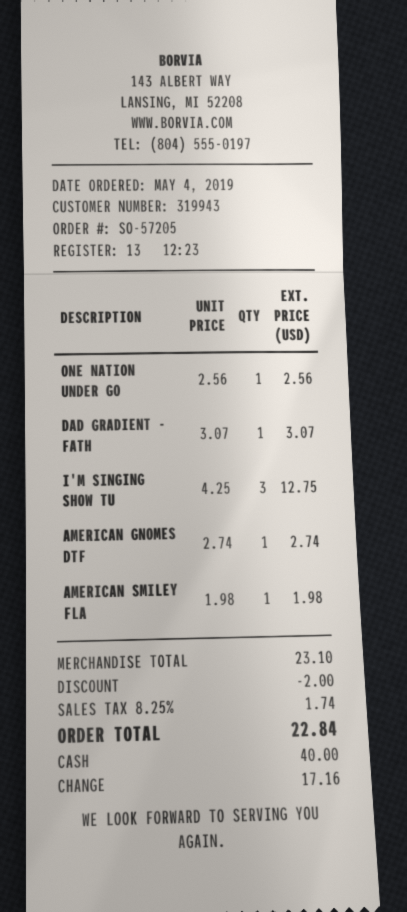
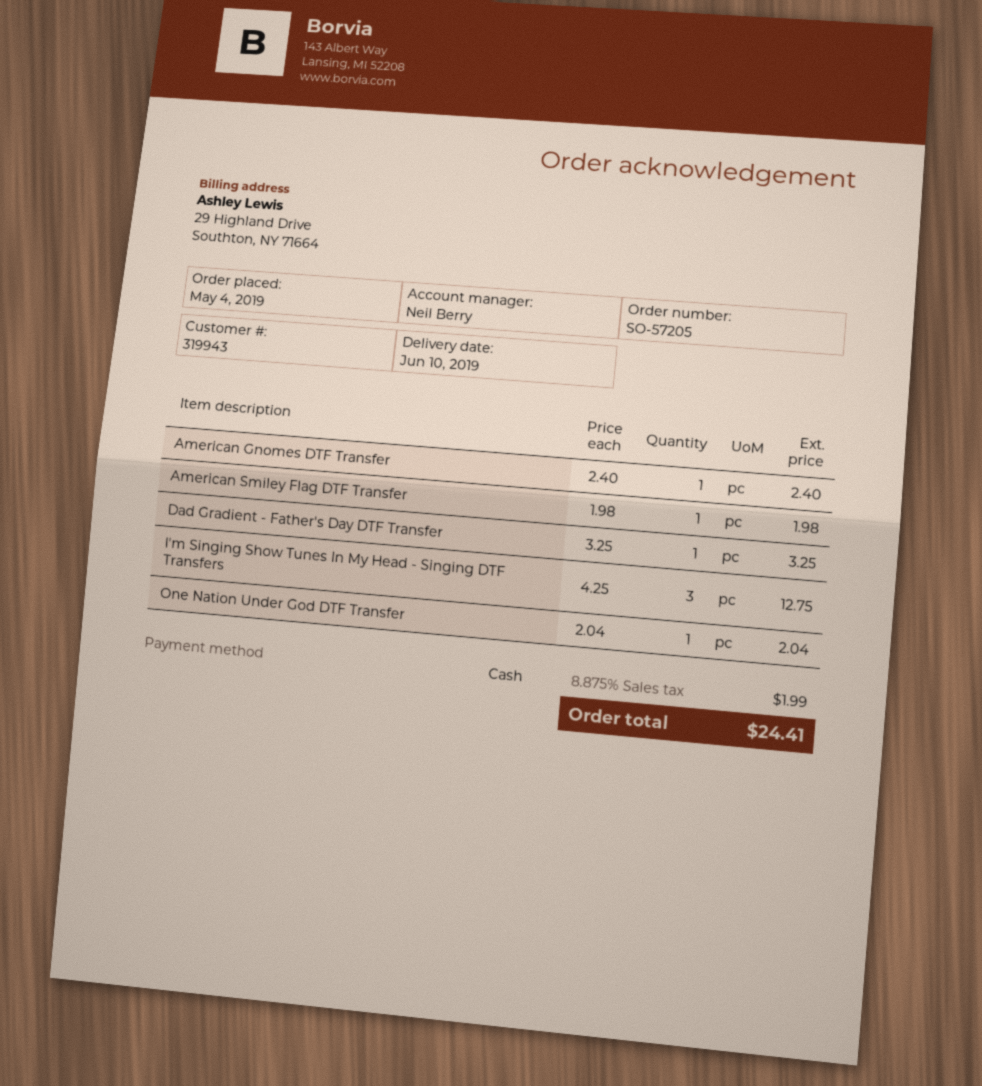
ONE NATION UNDER GO: 1 x 2.56 = 2.56 -> 1 x 2.04 = 2.04
DAD GRADIENT - FATH: 1 x 3.07 = 3.07 -> 1 x 3.25 = 3.25
AMERICAN GNOMES DTF: 1 x 2.74 = 2.74 -> 1 x 2.40 = 2.40
discount: 2.00 -> none
tax: 8.25% = 1.74 -> 8.875% = 1.99
total: 22.84 -> 24.41

